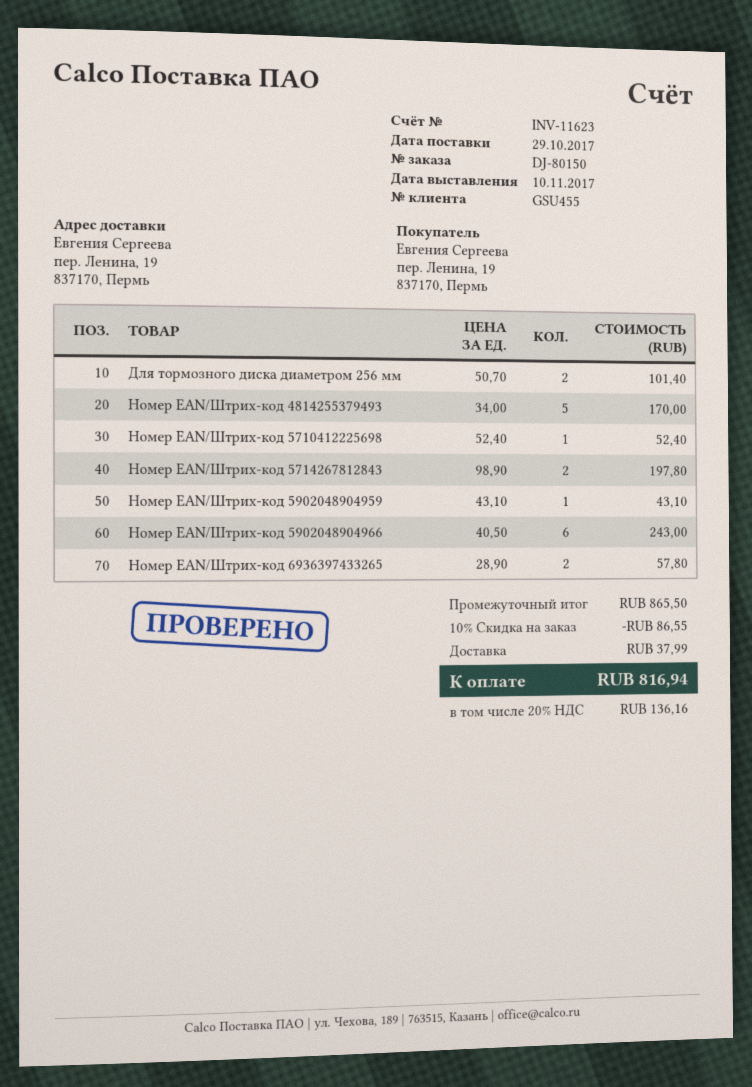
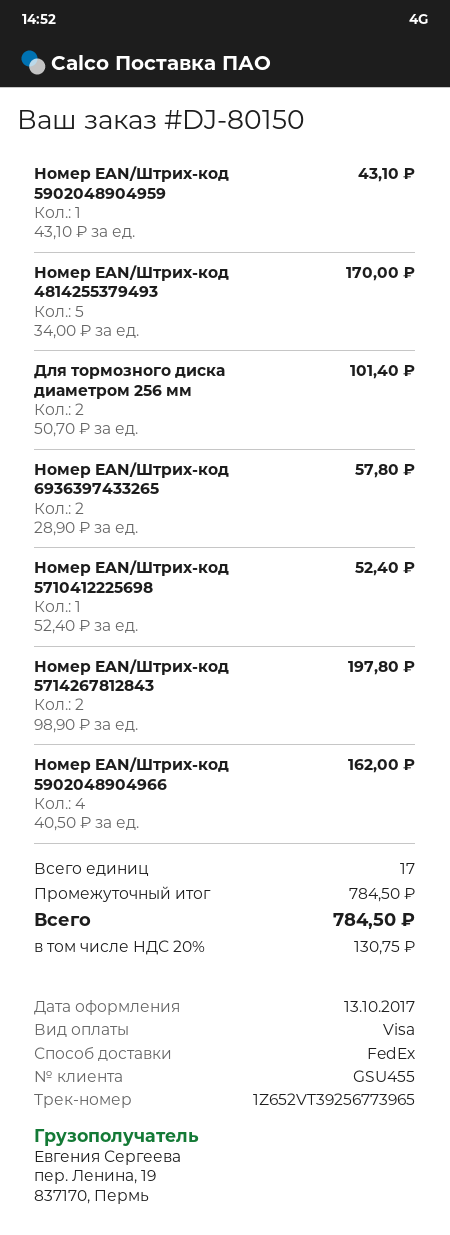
Номер EAN/Штрих-код 5902048904966: 6 x 40.50 = 243.00 -> 4 x 40.50 = 162.00
subtotal: 865.50 -> 784.50
discount: 10% = 86.55 -> none
shipping: 37.99 -> none
tax: 20% = 136.16 -> 20% = 130.75
total: 816.94 -> 784.50

